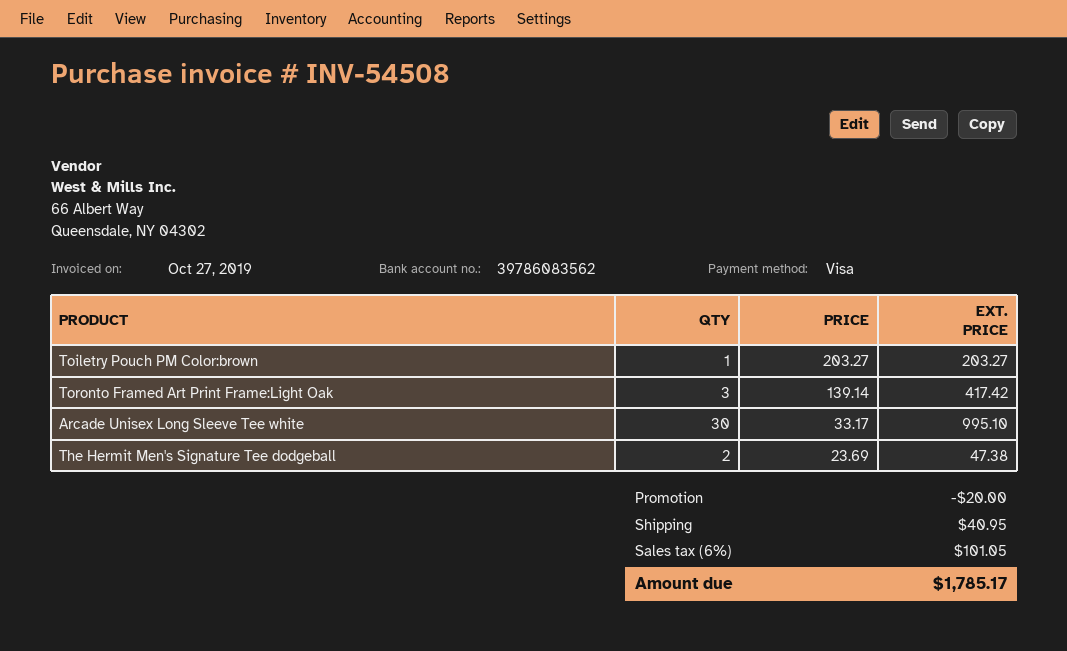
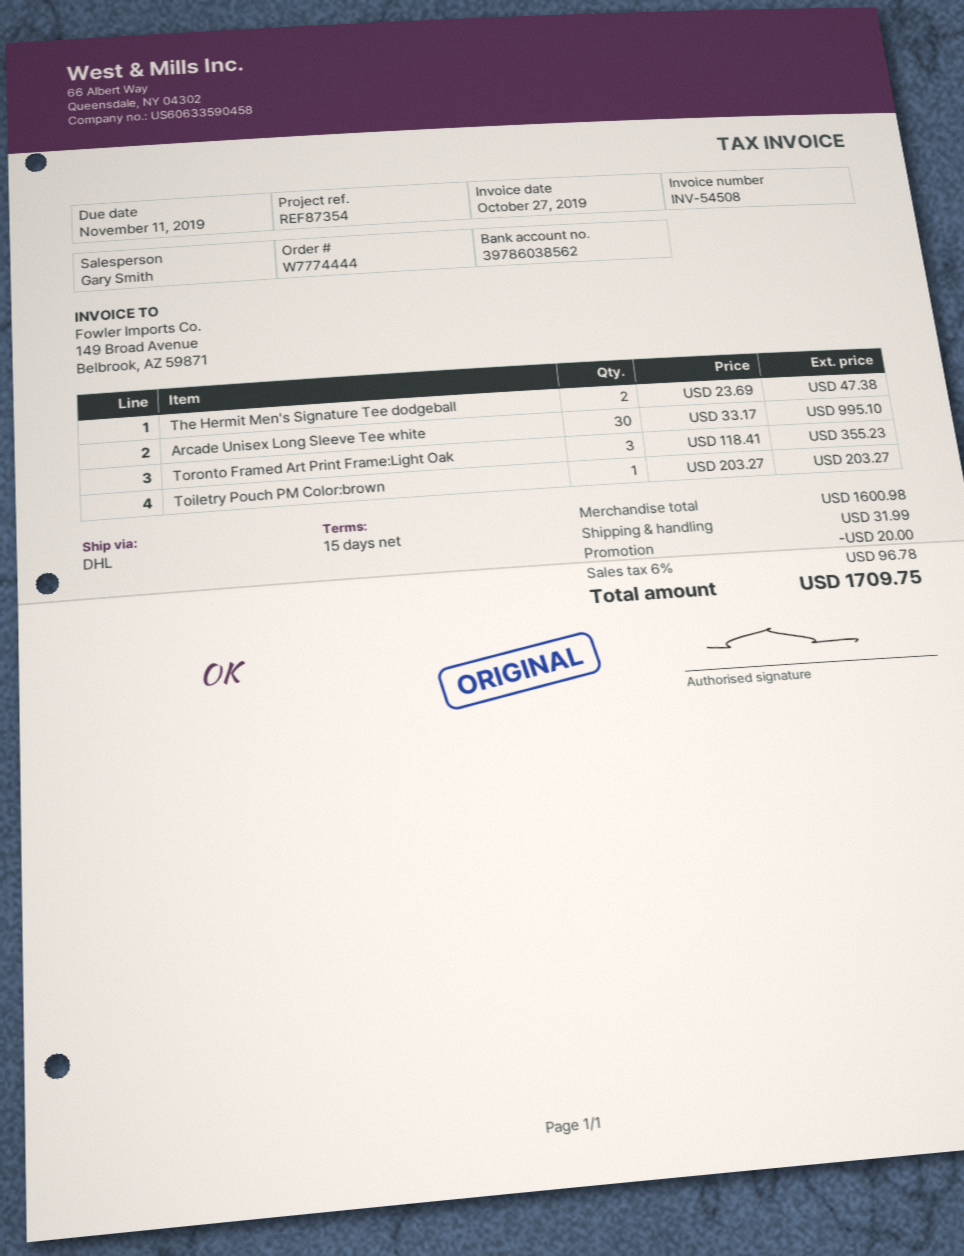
bank account: 39786083562 -> 39786038562
Toronto Framed Art Print Frame:Light Oak: 3 x 139.14 = 417.42 -> 3 x 118.41 = 355.23
shipping: 40.95 -> 31.99
tax: 6% = 101.05 -> 6% = 96.78
total: 1785.17 -> 1709.75

